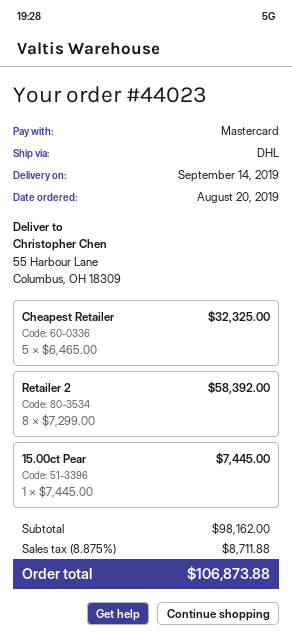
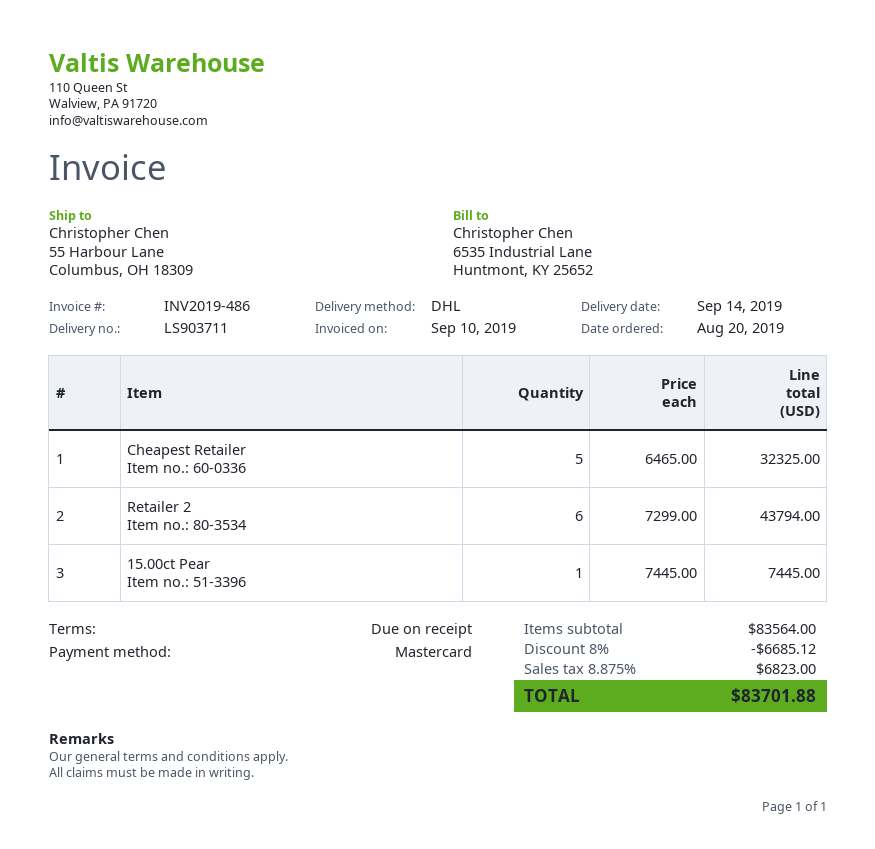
Retailer 2: 8 x 7299.00 = 58392.00 -> 6 x 7299.00 = 43794.00
subtotal: 98162.00 -> 83564.00
discount: none -> 8% = 6685.12
tax: 8.875% = 8711.88 -> 8.875% = 6823.00
total: 106873.88 -> 83701.88

